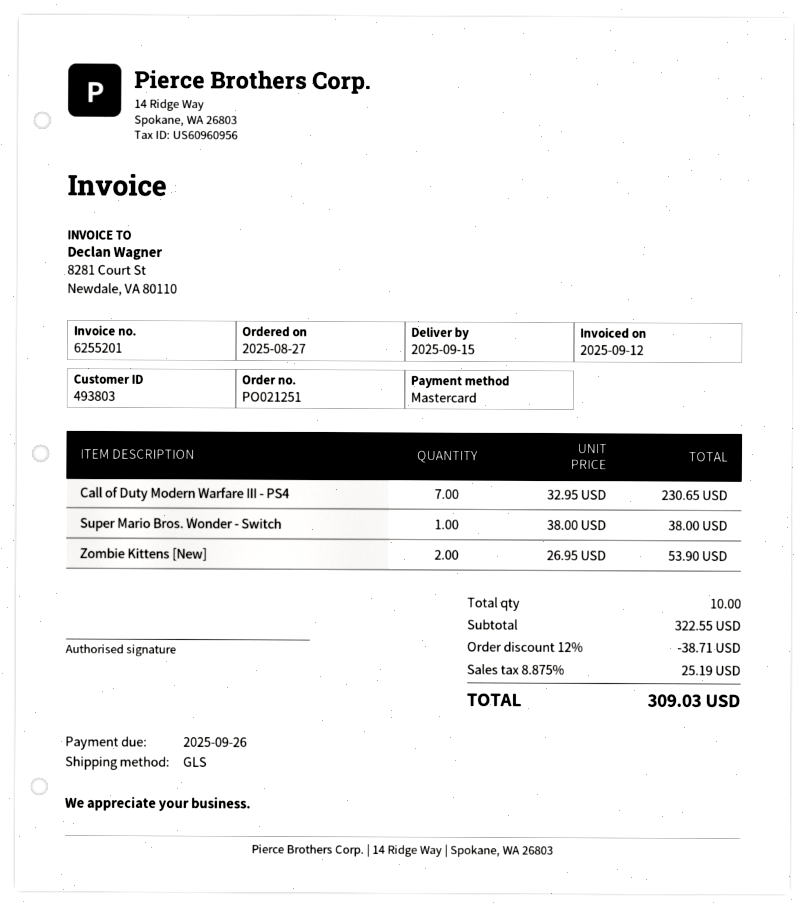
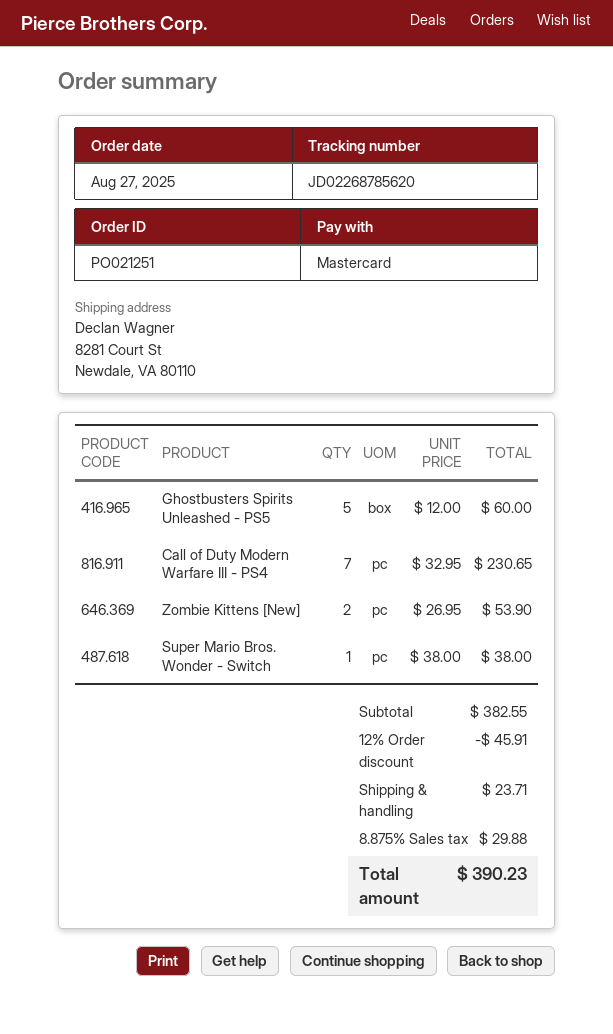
Ghostbusters Spirits Unleashed - PS5: none -> 5 x 12.00 = 60.00
subtotal: 322.55 -> 382.55
discount: 12% = 38.71 -> 12% = 45.91
shipping: none -> 23.71
tax: 8.875% = 25.19 -> 8.875% = 29.88
total: 309.03 -> 390.23

